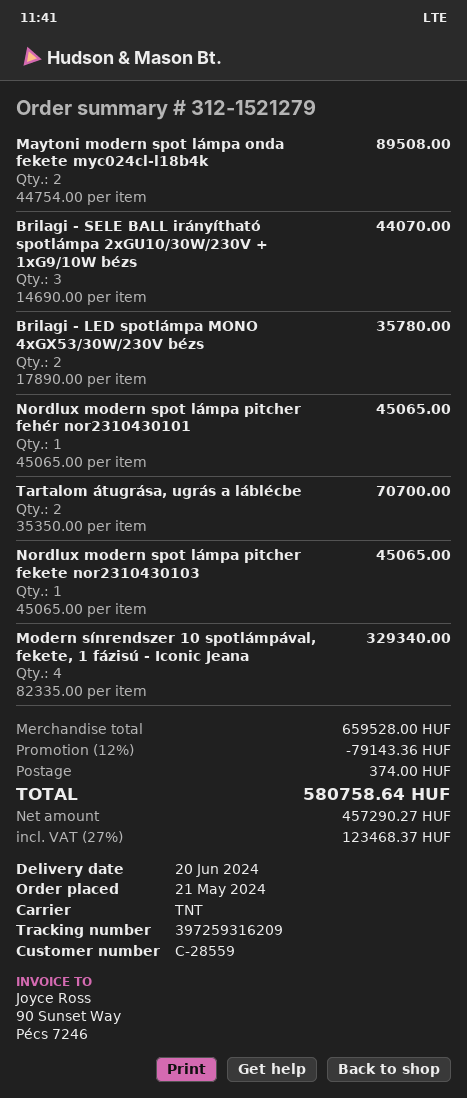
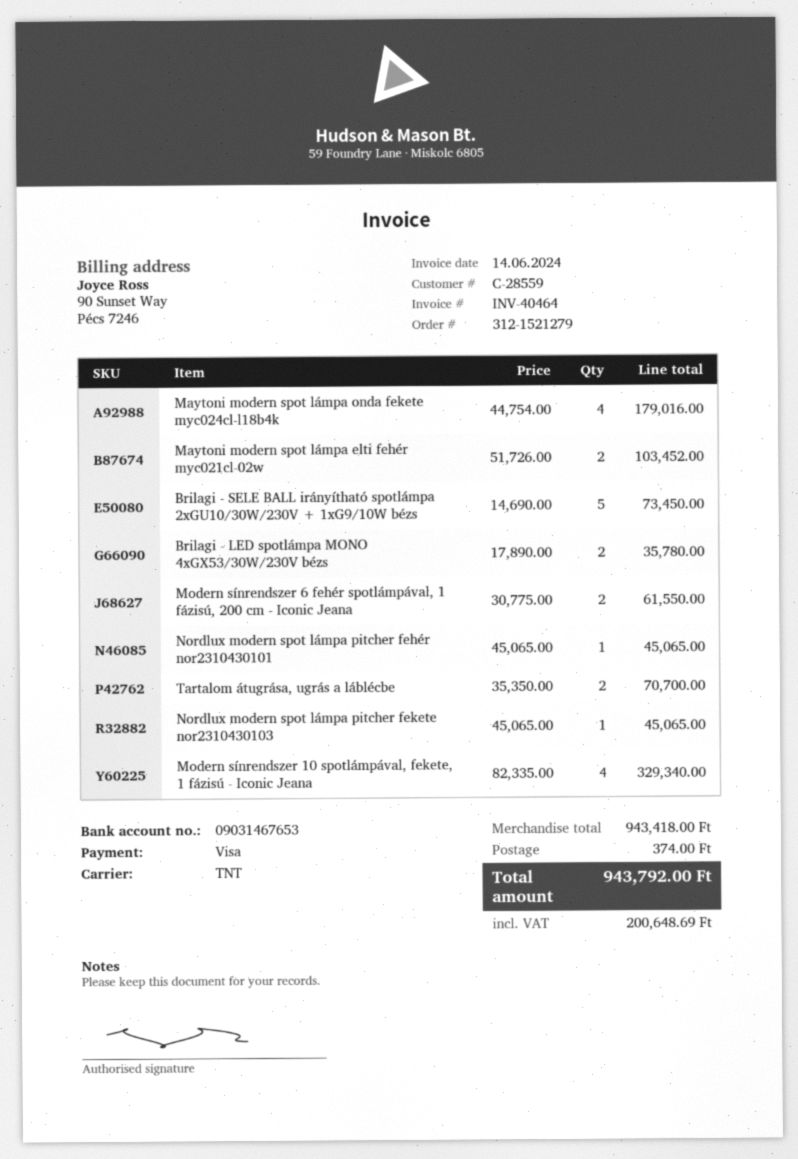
Maytoni modern spot lámpa onda fekete myc024cl-l18b4k: 2 x 44754.00 = 89508.00 -> 4 x 44754.00 = 179016.00
Brilagi - SELE BALL irányítható spotlámpa 2xGU10/30W/230V + 1xG9/10W bézs: 3 x 14690.00 = 44070.00 -> 5 x 14690.00 = 73450.00
Maytoni modern spot lámpa elti fehér myc021cl-02w: none -> 2 x 51726.00 = 103452.00
Modern sínrendszer 6 fehér spotlámpával, 1 fázisú, 200 cm - Iconic Jeana: none -> 2 x 30775.00 = 61550.00
subtotal: 659528.00 -> 943418.00
discount: 12% = 79143.36 -> none
tax: 123468.37 -> 200648.69
total: 580758.64 -> 943792.00

